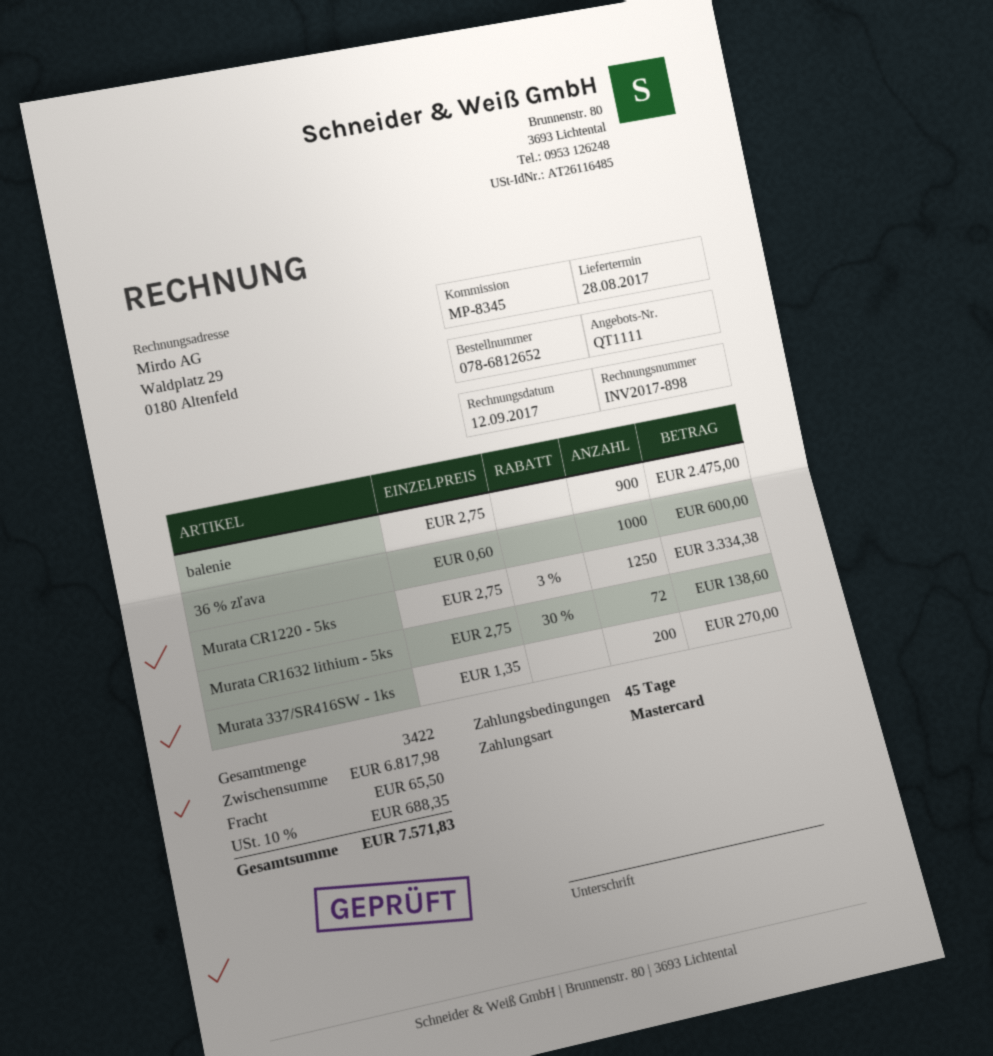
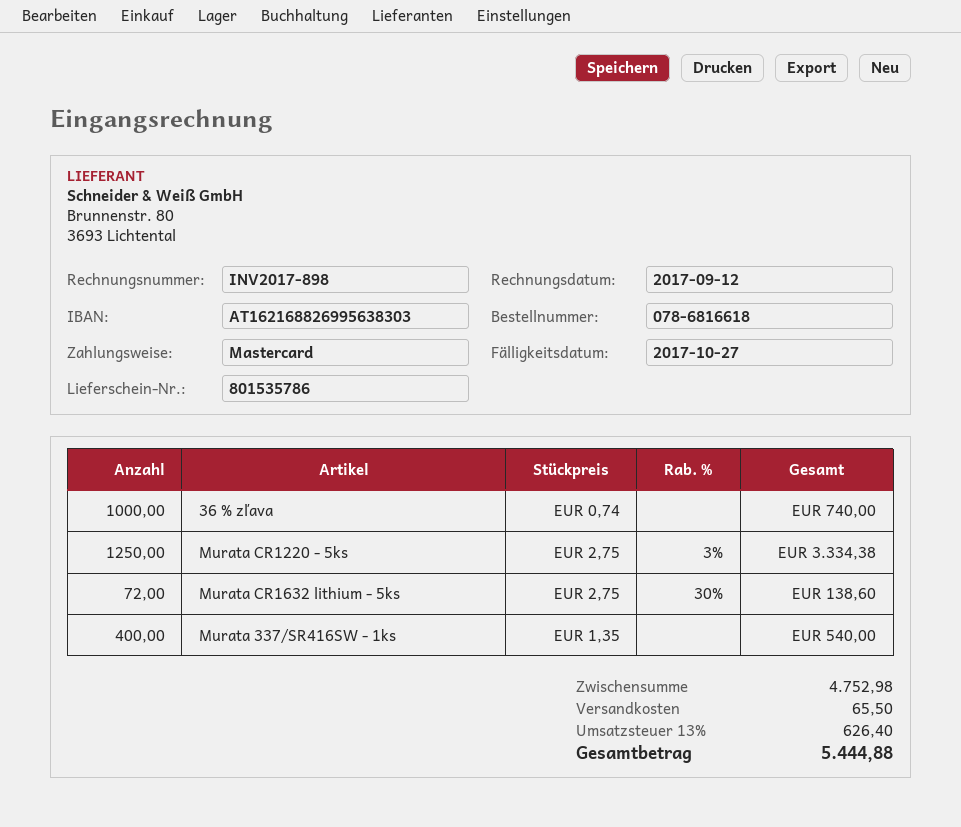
order number: 078-6812652 -> 078-6816618
balenie: 900 x 2.75 = 2475.00 -> none
36 % zľava: 1000 x 0.60 = 600.00 -> 1000 x 0.74 = 740.00
Murata 337/SR416SW - 1ks: 200 x 1.35 = 270.00 -> 400 x 1.35 = 540.00
subtotal: 6817.98 -> 4752.98
tax: 10% = 688.35 -> 13% = 626.40
total: 7571.83 -> 5444.88

